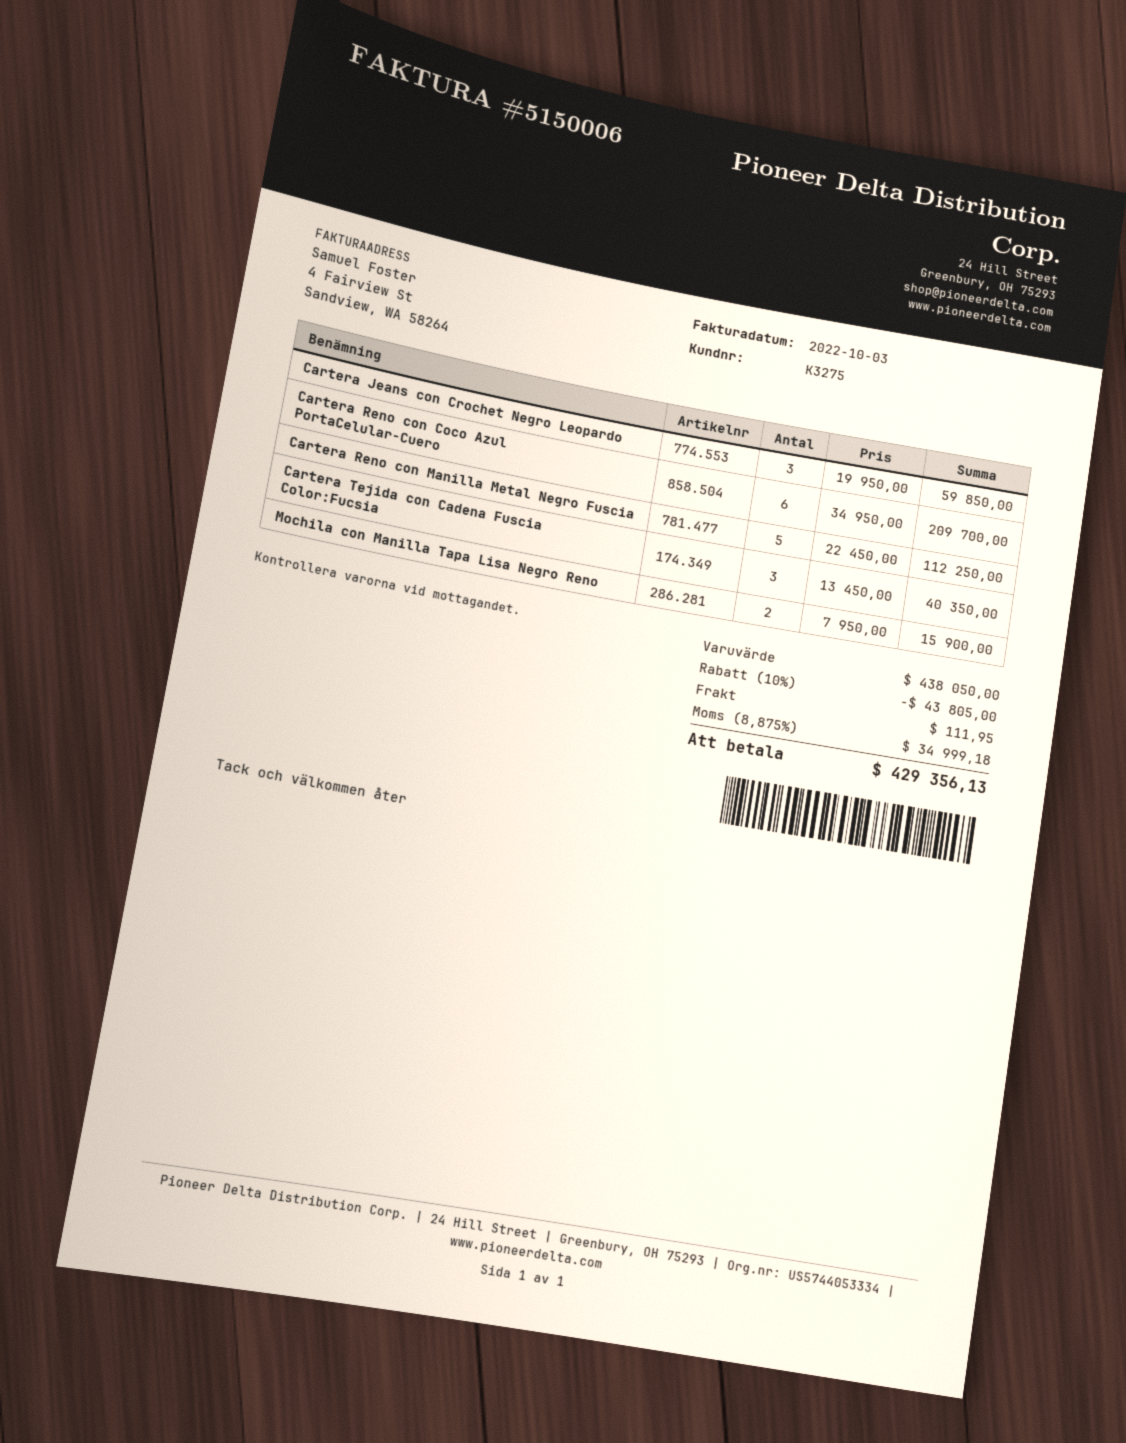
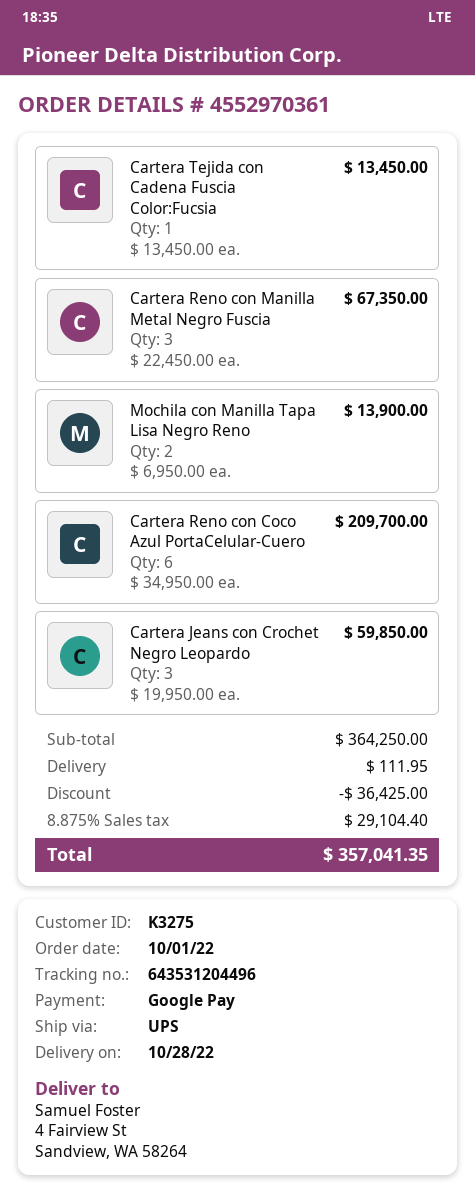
Cartera Reno con Manilla Metal Negro Fuscia: 5 x 22450.00 = 112250.00 -> 3 x 22450.00 = 67350.00
Cartera Tejida con Cadena Fuscia Color:Fucsia: 3 x 13450.00 = 40350.00 -> 1 x 13450.00 = 13450.00
Mochila con Manilla Tapa Lisa Negro Reno: 2 x 7950.00 = 15900.00 -> 2 x 6950.00 = 13900.00
subtotal: 438050.00 -> 364250.00
discount: 43805.00 -> 36425.00
tax: 8.875% = 34999.18 -> 8.875% = 29104.40
total: 429356.13 -> 357041.35

